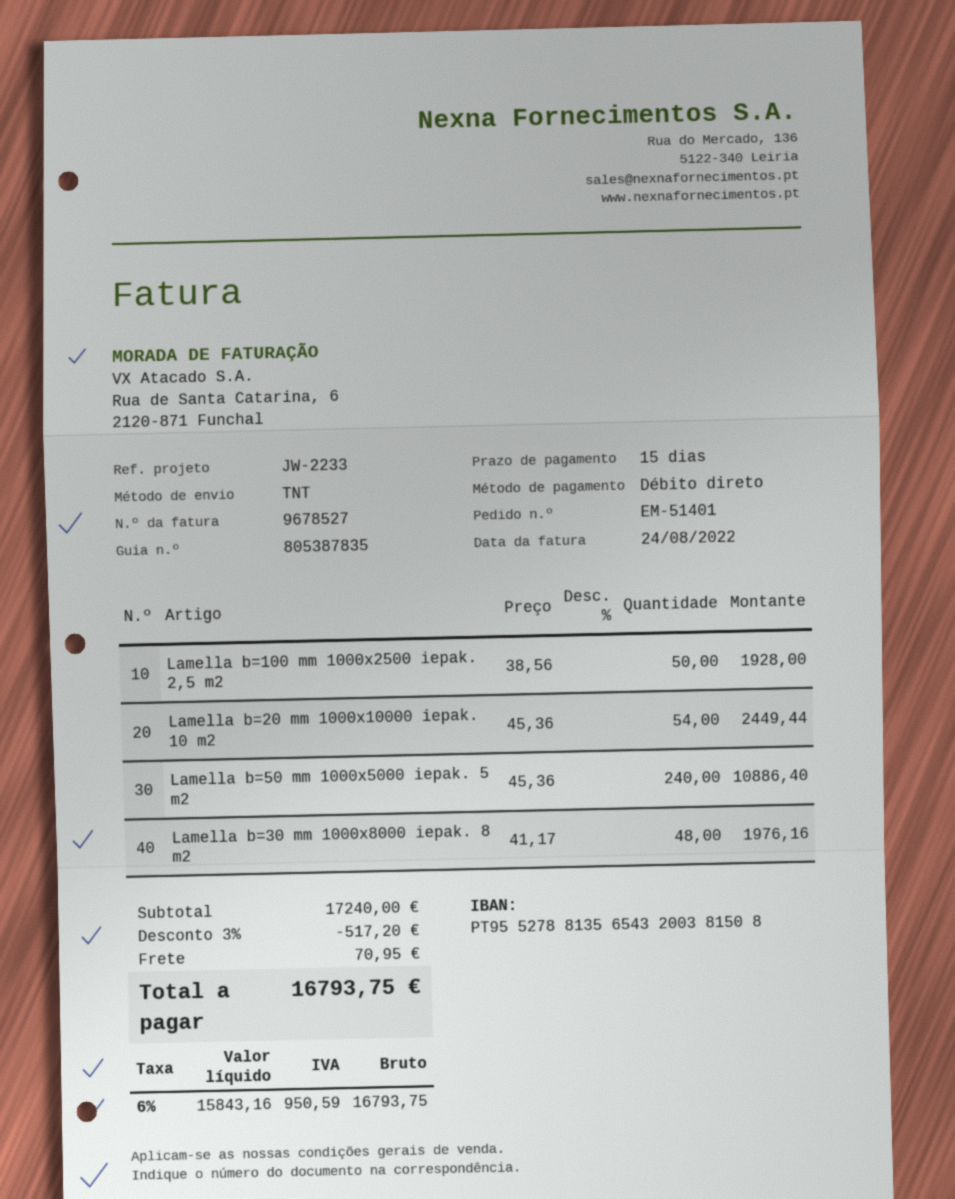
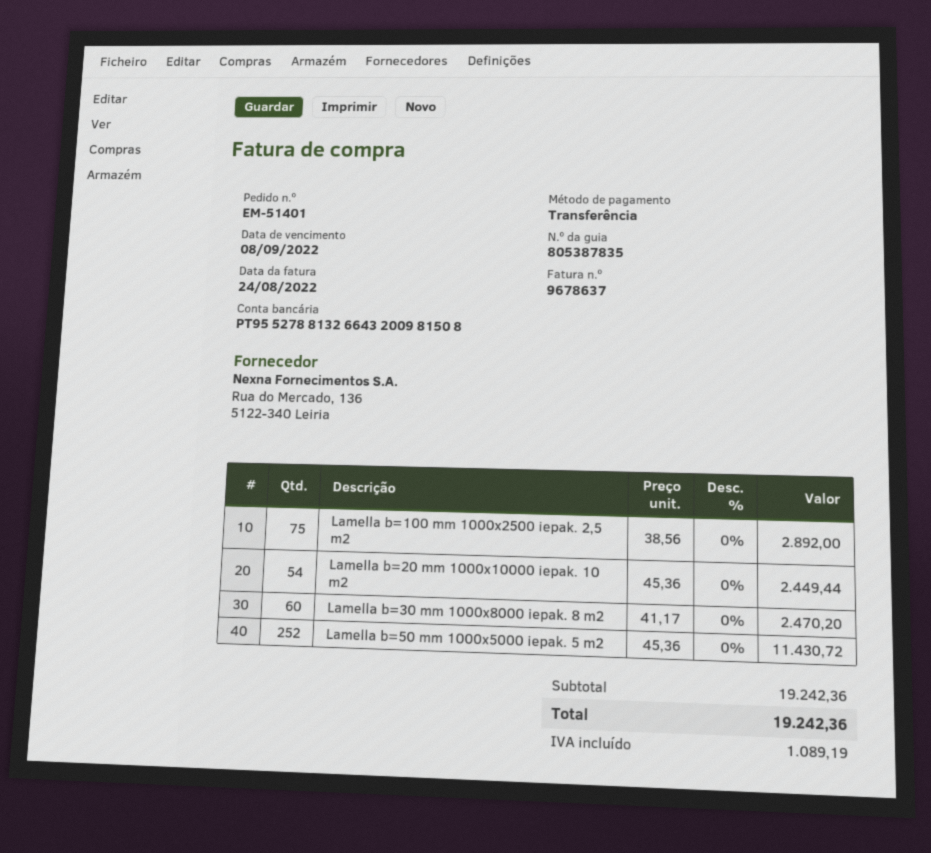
invoice number: 9678527 -> 9678637
payment method: direct debit -> bank transfer
bank account: PT95527881356543200381508 -> PT95527881326643200981508
Lamella b=100 mm 1000x2500 iepak. 2,5 m2: 50 x 38.56 = 1928.00 -> 75 x 38.56 = 2892.00
Lamella b=50 mm 1000x5000 iepak. 5 m2: 240 x 45.36 = 10886.40 -> 252 x 45.36 = 11430.72
Lamella b=30 mm 1000x8000 iepak. 8 m2: 48 x 41.17 = 1976.16 -> 60 x 41.17 = 2470.20
subtotal: 17240.00 -> 19242.36
discount: 3% = 517.20 -> none
shipping: 70.95 -> none
tax: 950.59 -> 1089.19
total: 16793.75 -> 19242.36

